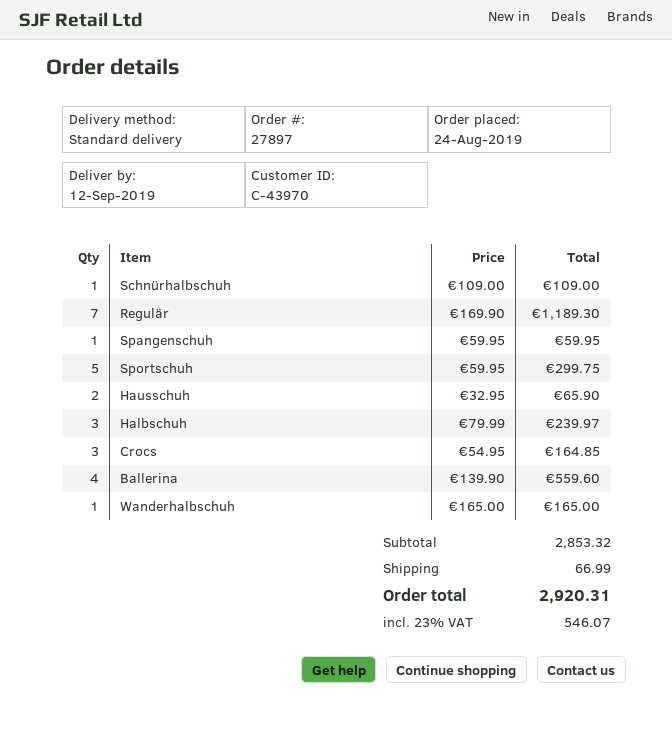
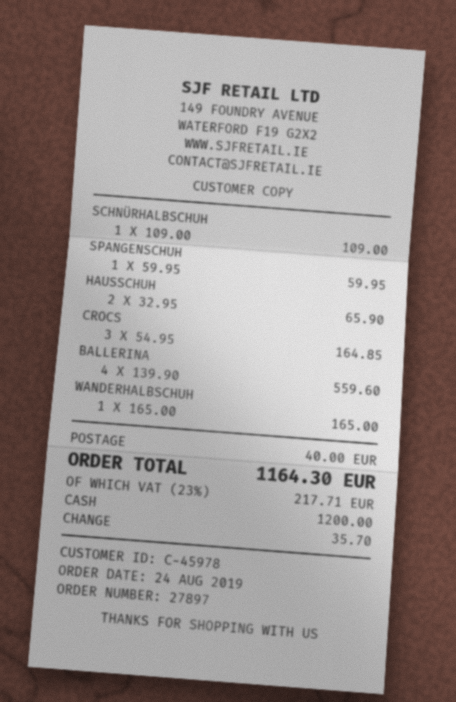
customer number: C-43970 -> C-45978
Regulär: 7 x 169.90 = 1189.30 -> none
Sportschuh: 5 x 59.95 = 299.75 -> none
Halbschuh: 3 x 79.99 = 239.97 -> none
shipping: 66.99 -> 40.00
tax: 23% = 546.07 -> 23% = 217.71
total: 2920.31 -> 1164.30

